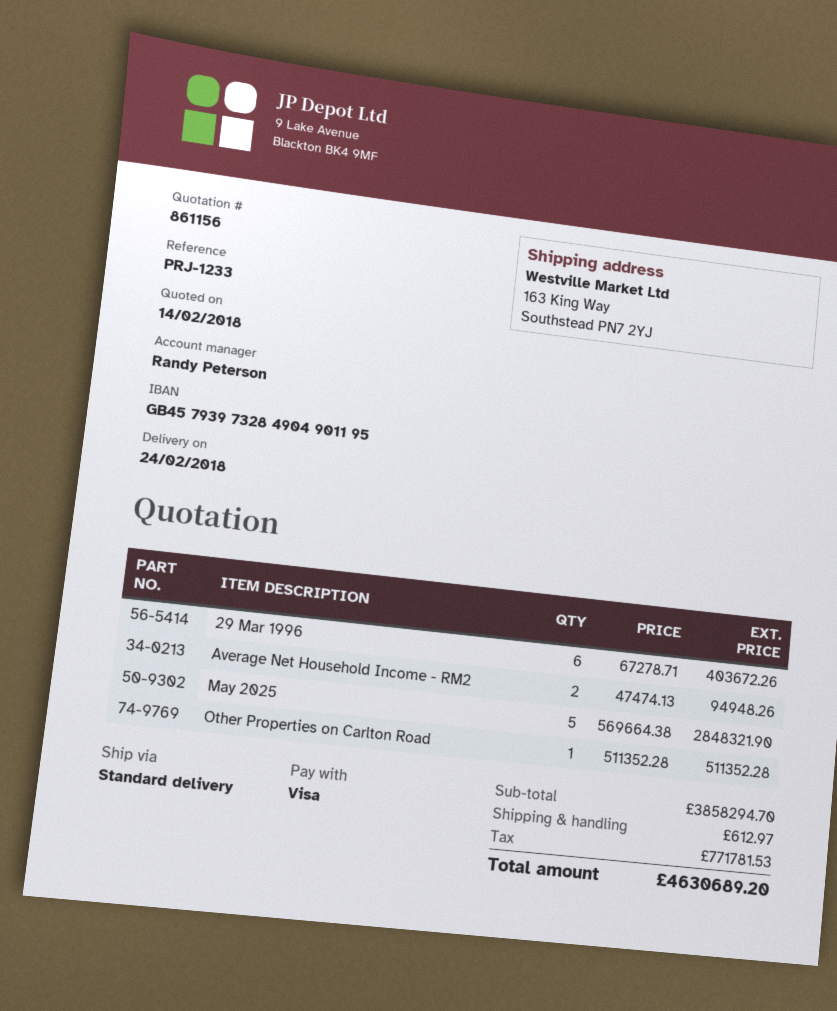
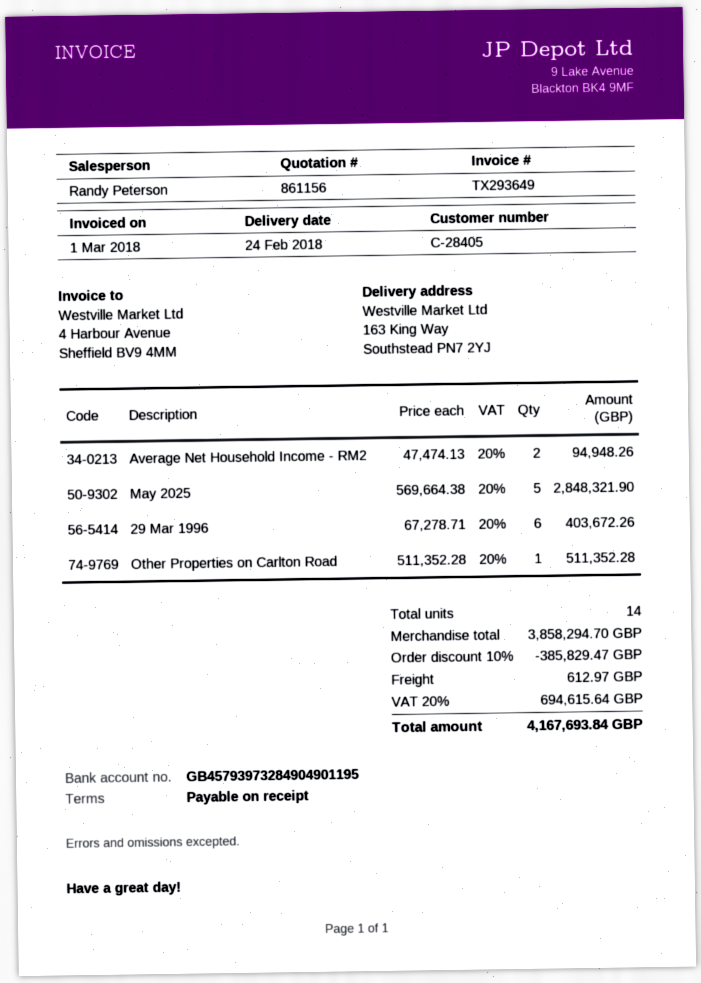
discount: none -> 10% = 385829.47
tax: 771781.53 -> 694615.64
total: 4630689.20 -> 4167693.84

